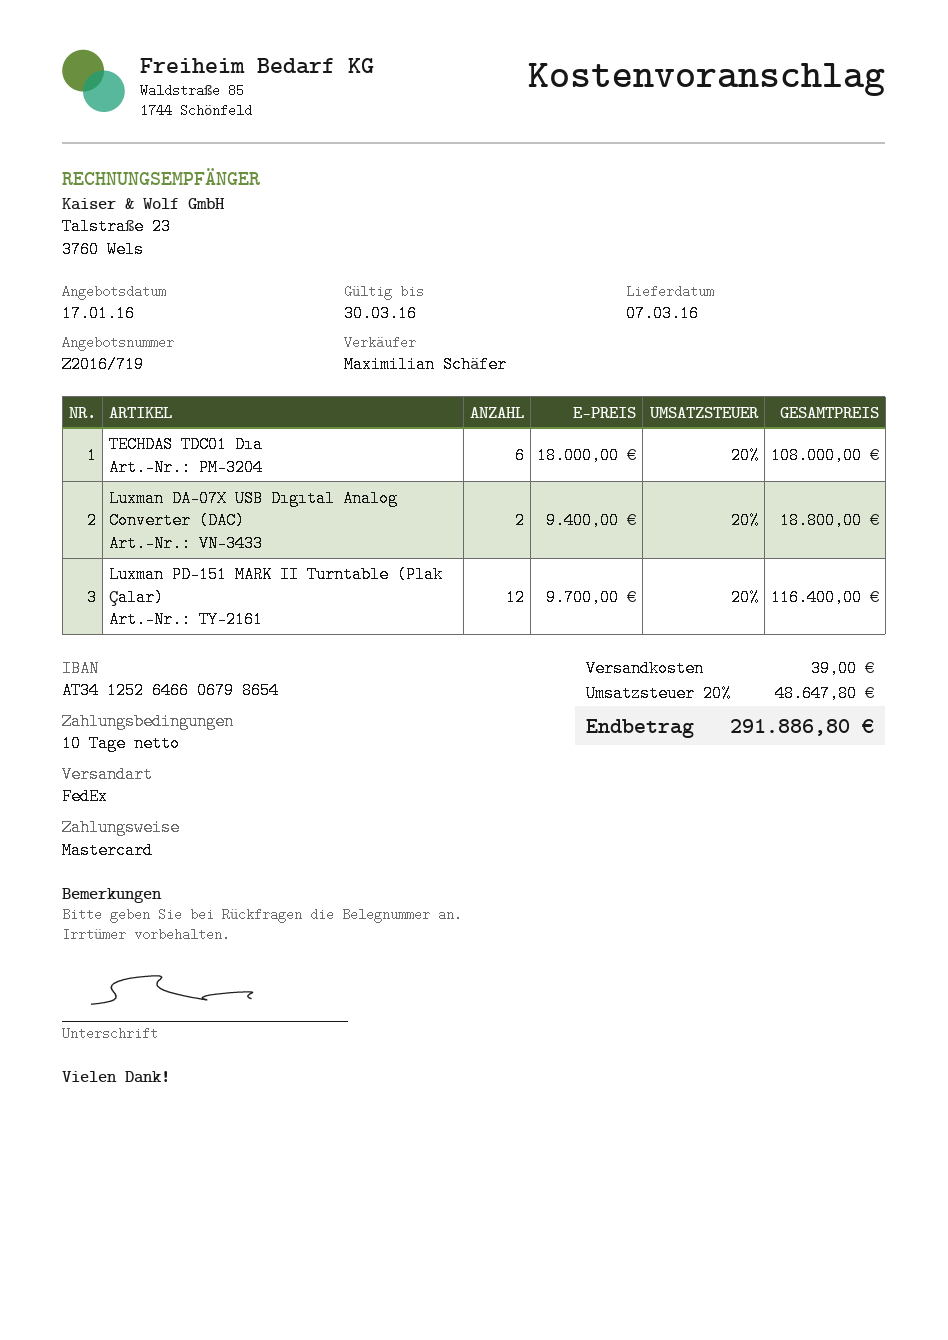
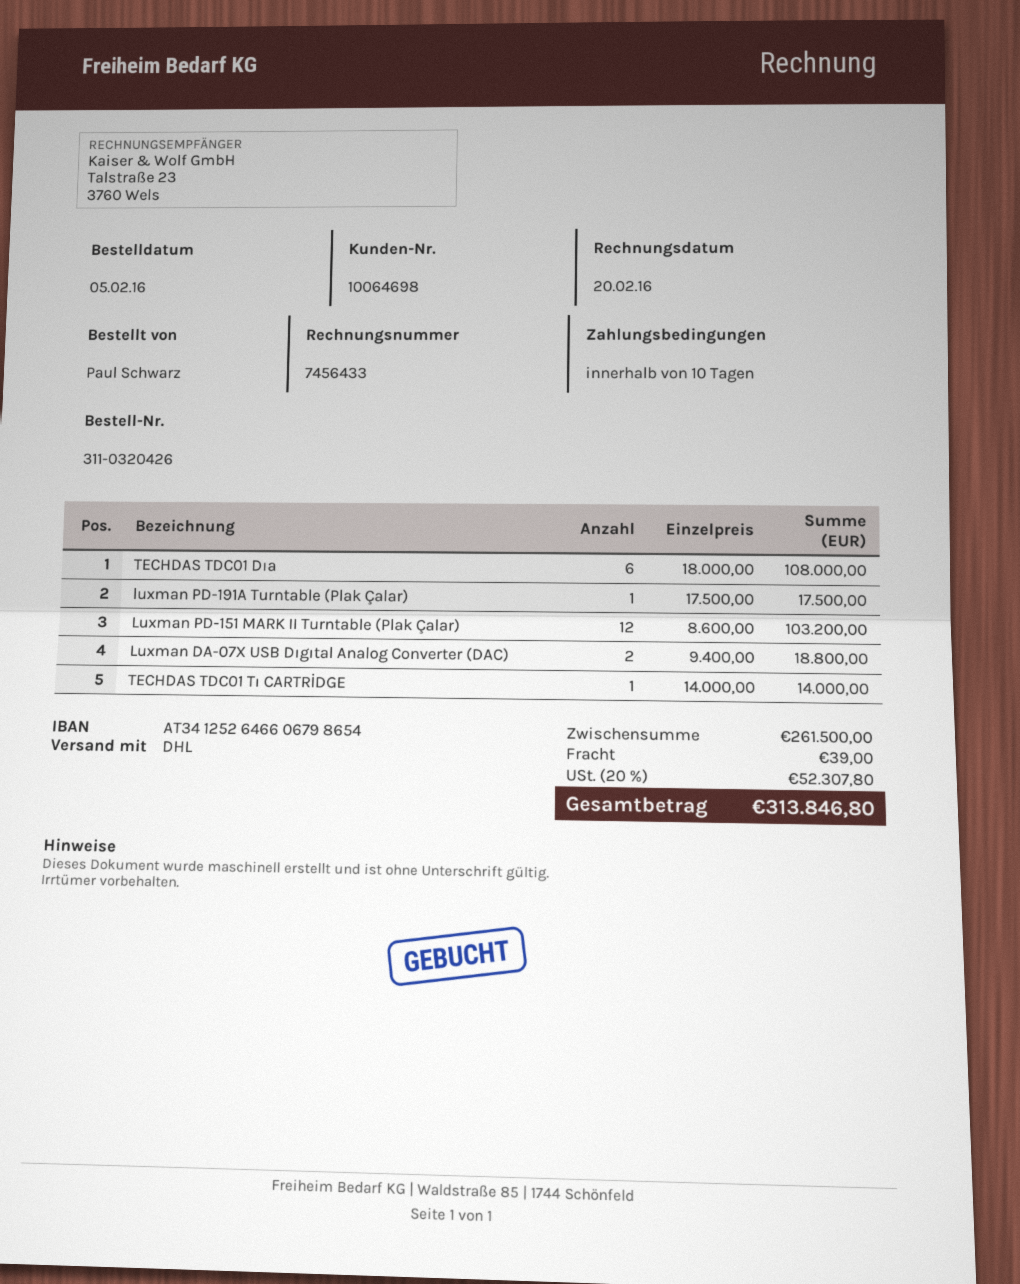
shipping method: FedEx -> DHL
Luxman PD-151 MARK II Turntable (Plak Çalar): 12 x 9700.00 = 116400.00 -> 12 x 8600.00 = 103200.00
luxman PD-191A Turntable (Plak Çalar): none -> 1 x 17500.00 = 17500.00
TECHDAS TDC01 Tı CARTRİDGE: none -> 1 x 14000.00 = 14000.00
tax: 20% = 48647.80 -> 20% = 52307.80
total: 291886.80 -> 313846.80

